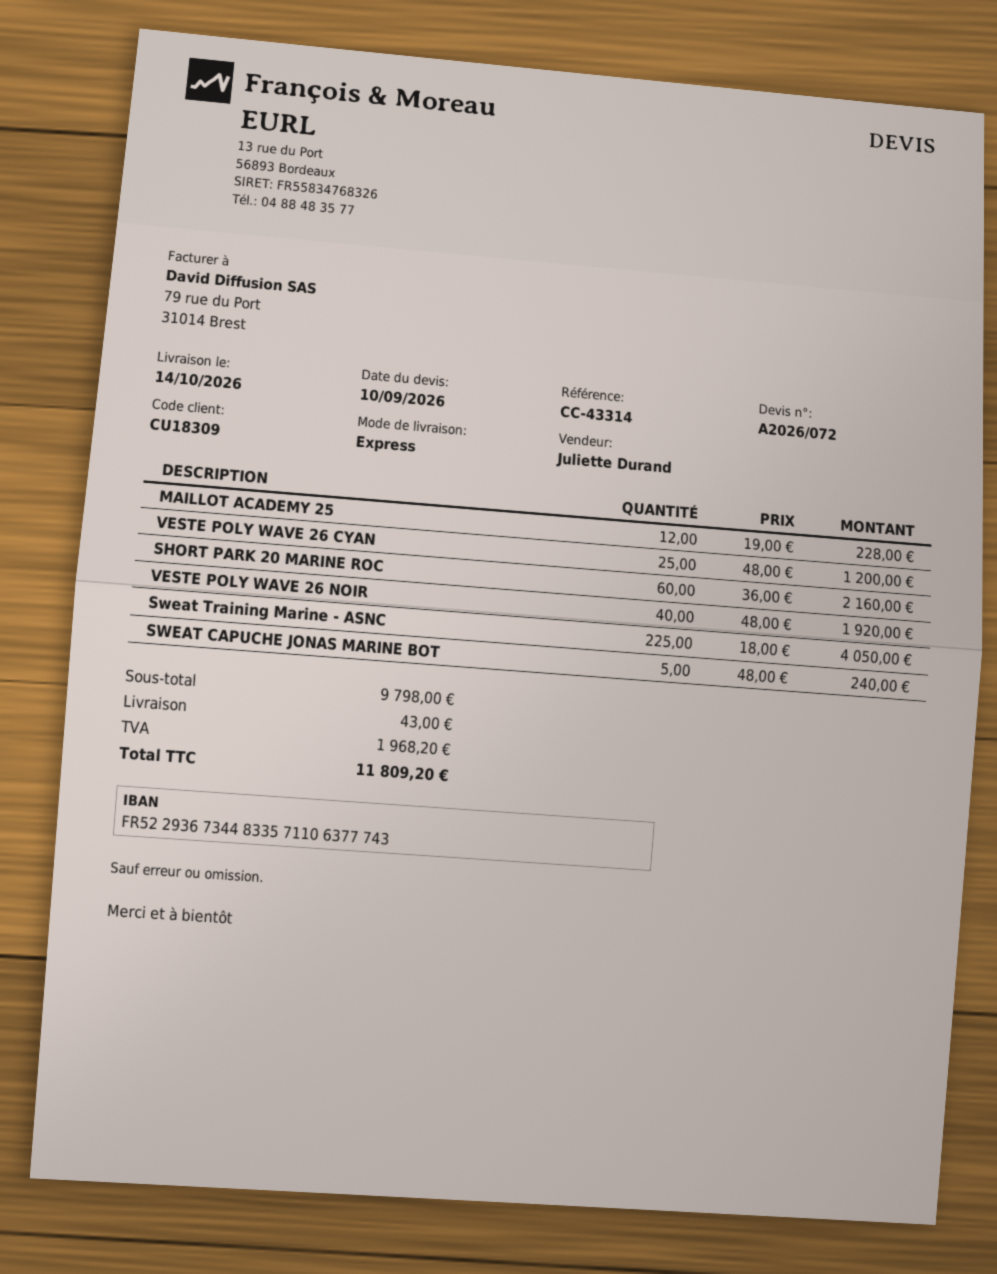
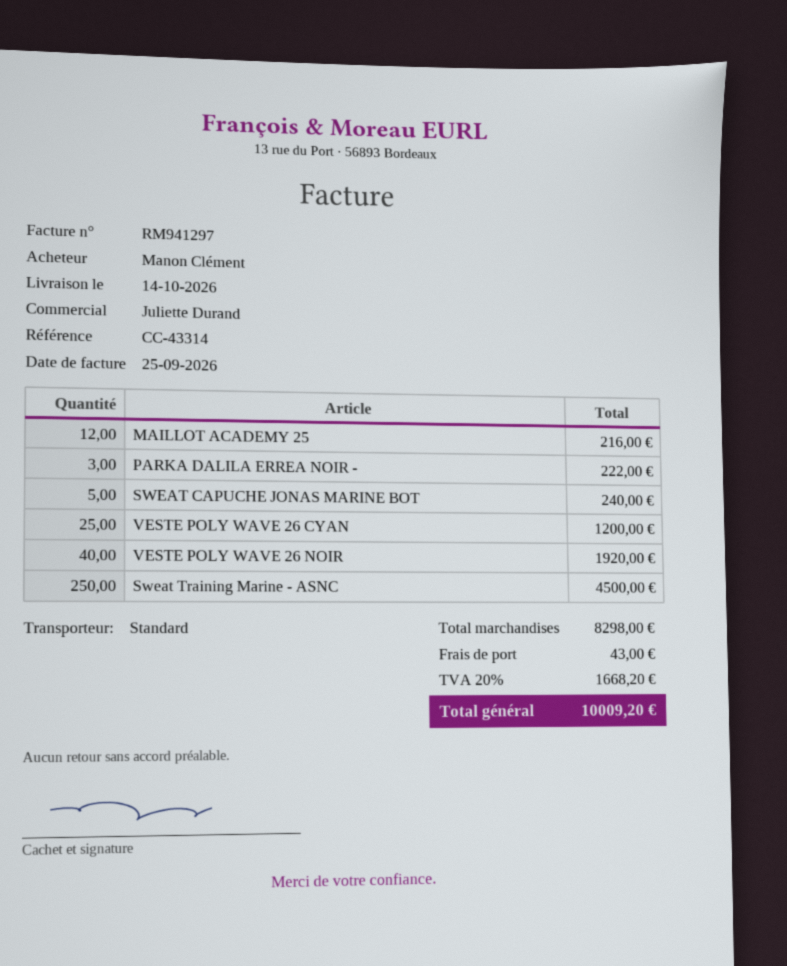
shipping method: express -> standard
MAILLOT ACADEMY 25: 12 for 228.00 -> 12 for 216.00
SHORT PARK 20 MARINE ROC: 60 for 2160.00 -> none
Sweat Training Marine - ASNC: 225 for 4050.00 -> 250 for 4500.00
PARKA DALILA ERREA NOIR -: none -> 3 for 222.00
subtotal: 9798.00 -> 8298.00
tax: 1968.20 -> 1668.20
total: 11809.20 -> 10009.20

